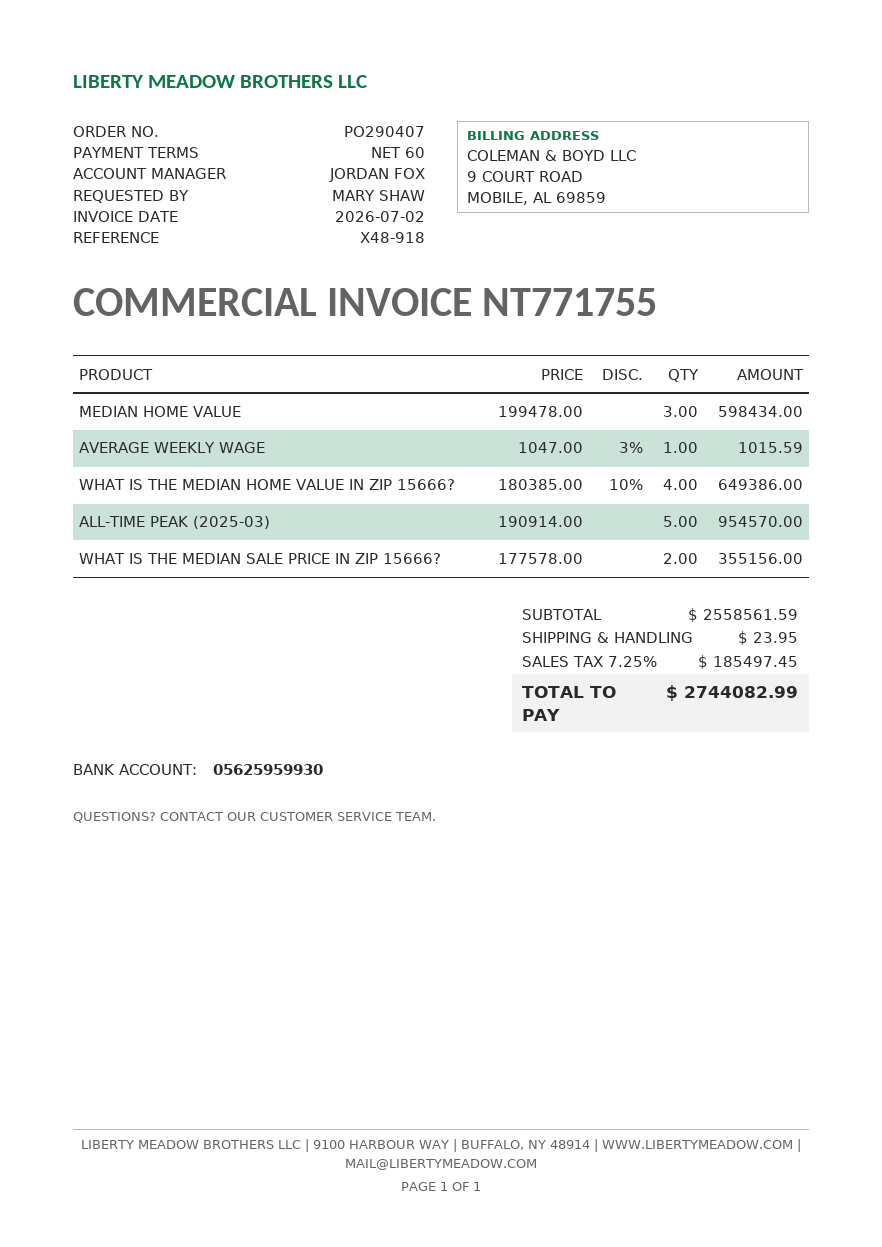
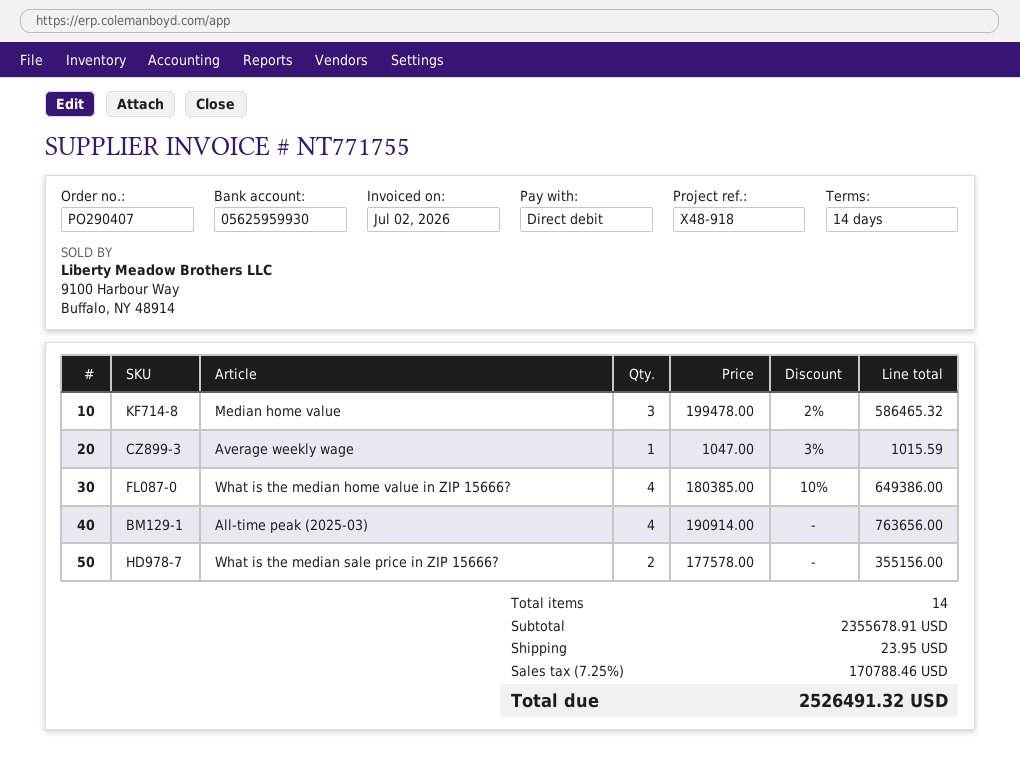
payment terms: 60 days -> 14 days
MEDIAN HOME VALUE: 3 x 199478.00 = 598434.00 -> 3 x 199478.00 - 2% = 586465.32
ALL-TIME PEAK (2025-03): 5 x 190914.00 = 954570.00 -> 4 x 190914.00 = 763656.00
subtotal: 2558561.59 -> 2355678.91
tax: 7.25% = 185497.45 -> 7.25% = 170788.46
total: 2744082.99 -> 2526491.32

